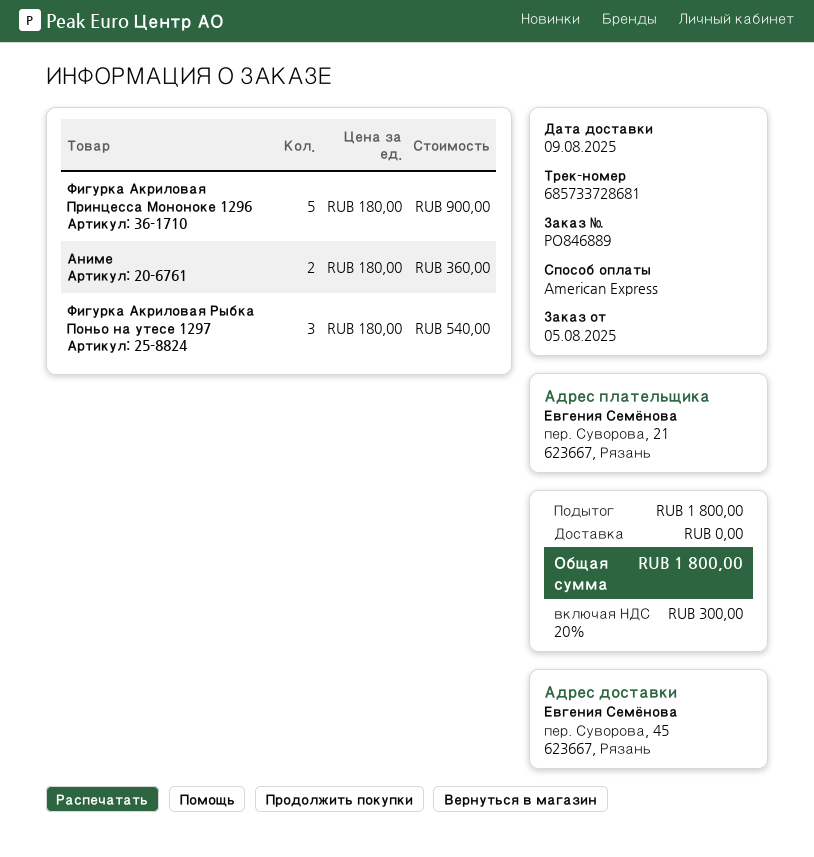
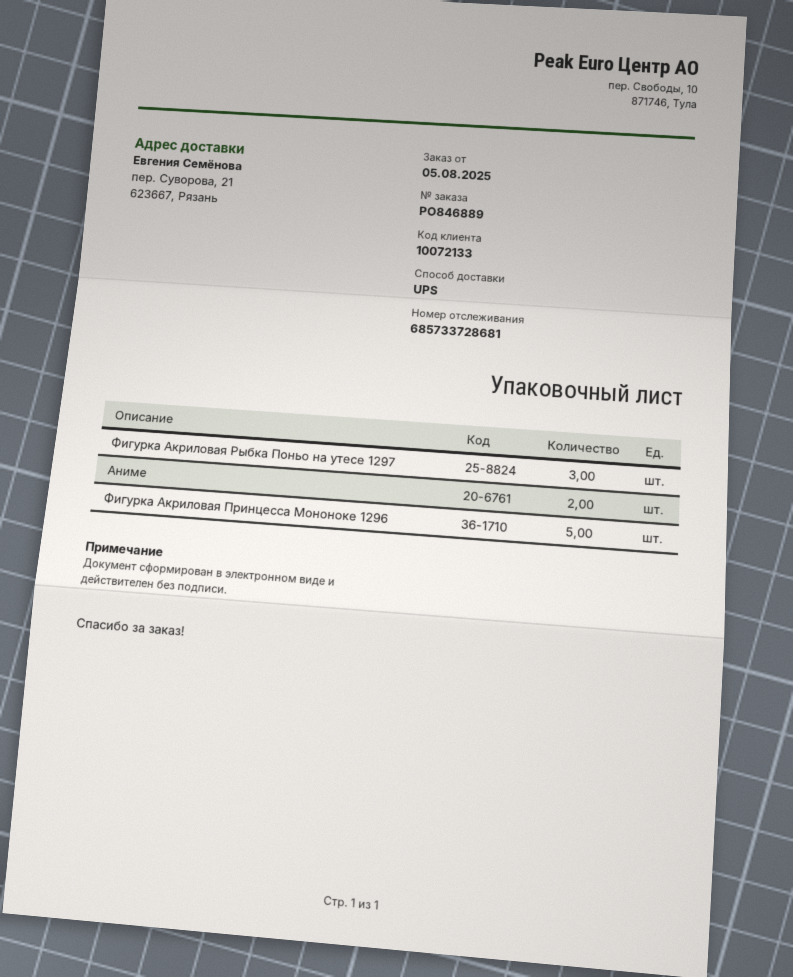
ship to: пер. Суворова, 45, 623667, Рязань -> пер. Суворова, 21, 623667, Рязань

